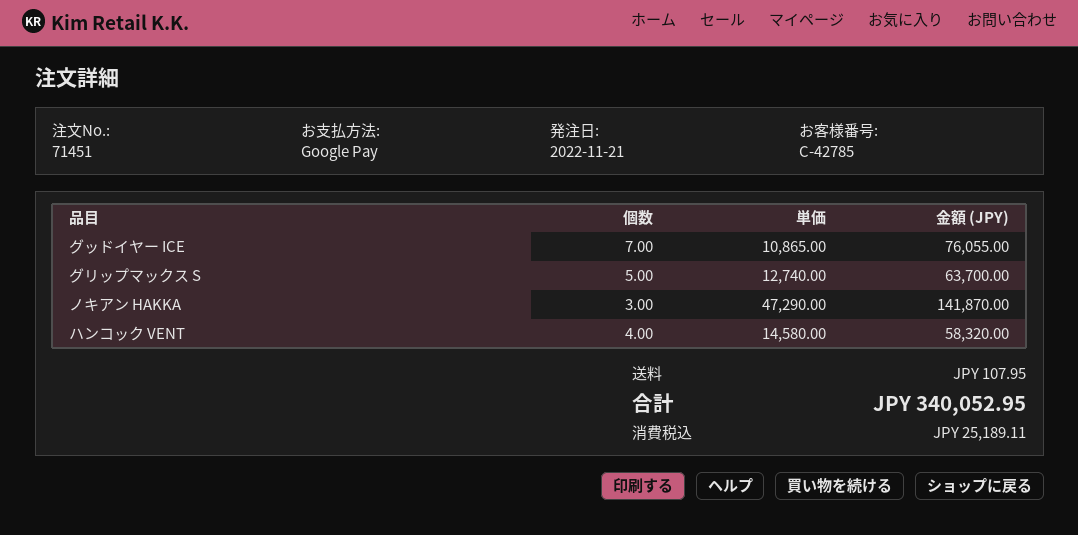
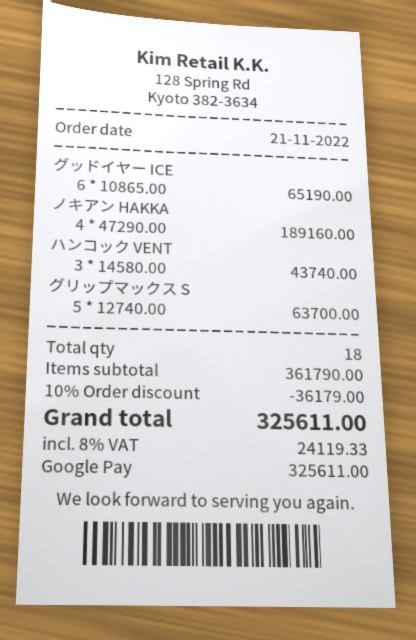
グッドイヤー ICE: 7 x 10865.00 = 76055.00 -> 6 x 10865.00 = 65190.00
ノキアン HAKKA: 3 x 47290.00 = 141870.00 -> 4 x 47290.00 = 189160.00
ハンコック VENT: 4 x 14580.00 = 58320.00 -> 3 x 14580.00 = 43740.00
discount: none -> 10% = 36179.00
shipping: 107.95 -> none
tax: 25189.11 -> 24119.33
total: 340052.95 -> 325611.00

